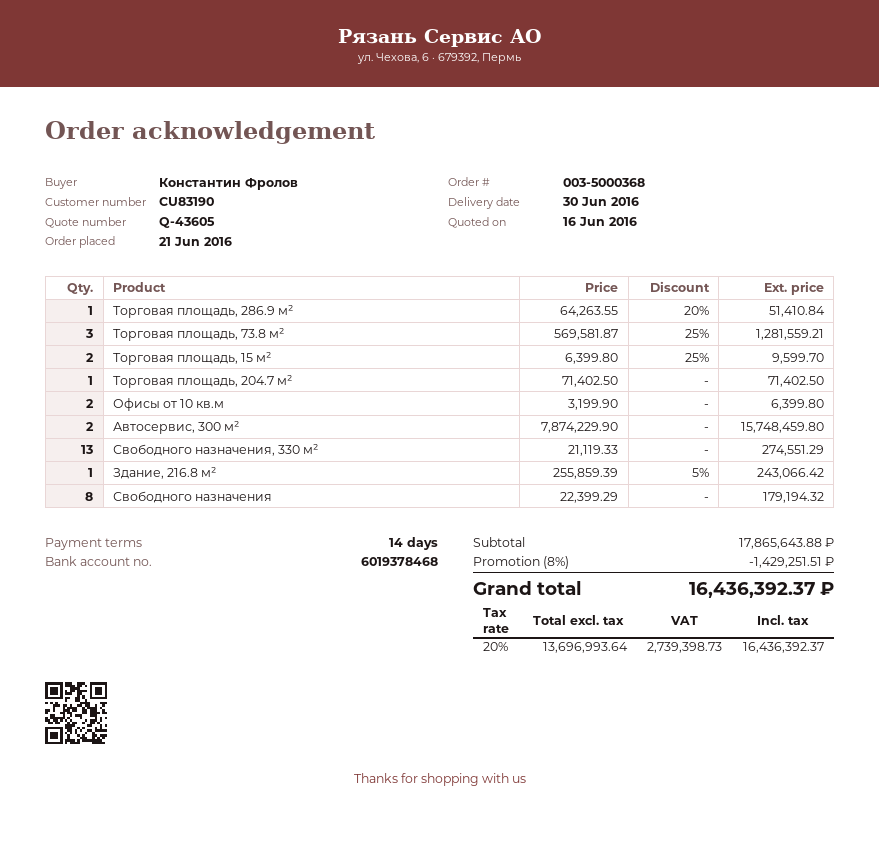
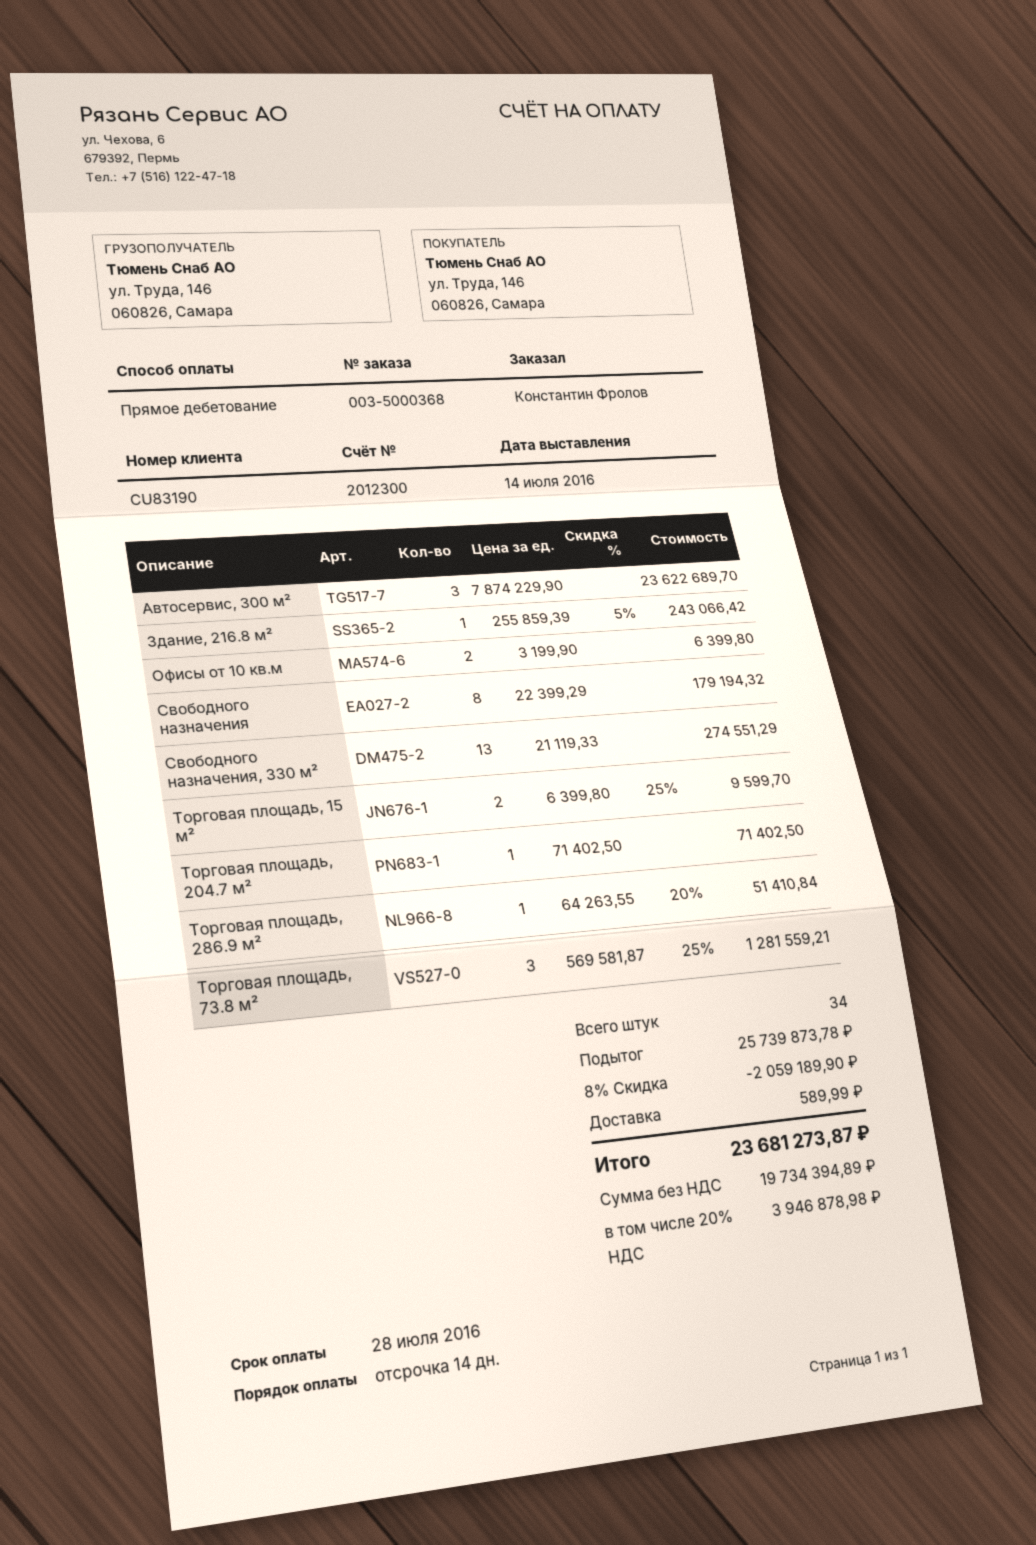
Автосервис, 300 м²: 2 x 7874229.90 = 15748459.80 -> 3 x 7874229.90 = 23622689.70
subtotal: 17865643.88 -> 25739873.78
discount: 8% = 1429251.51 -> 8% = 2059189.90
shipping: none -> 589.99
net: 13696993.64 -> 19734394.89
tax: 20% = 2739398.73 -> 20% = 3946878.98
total: 16436392.37 -> 23681273.87

